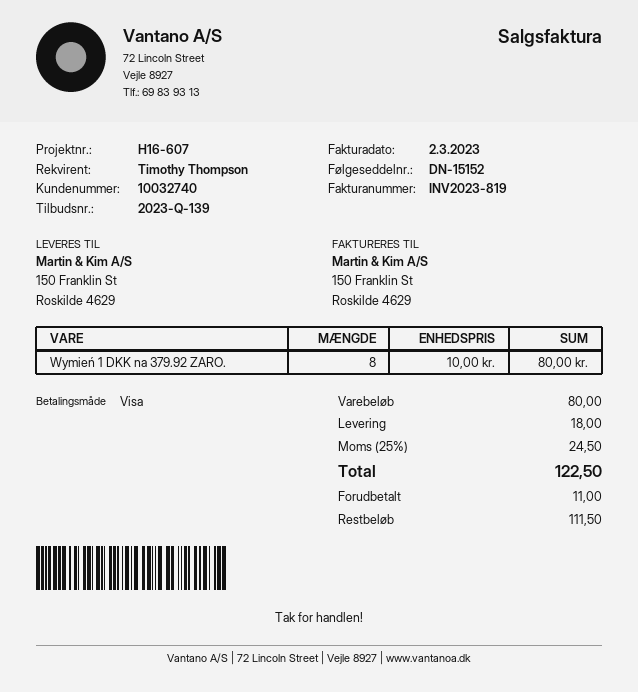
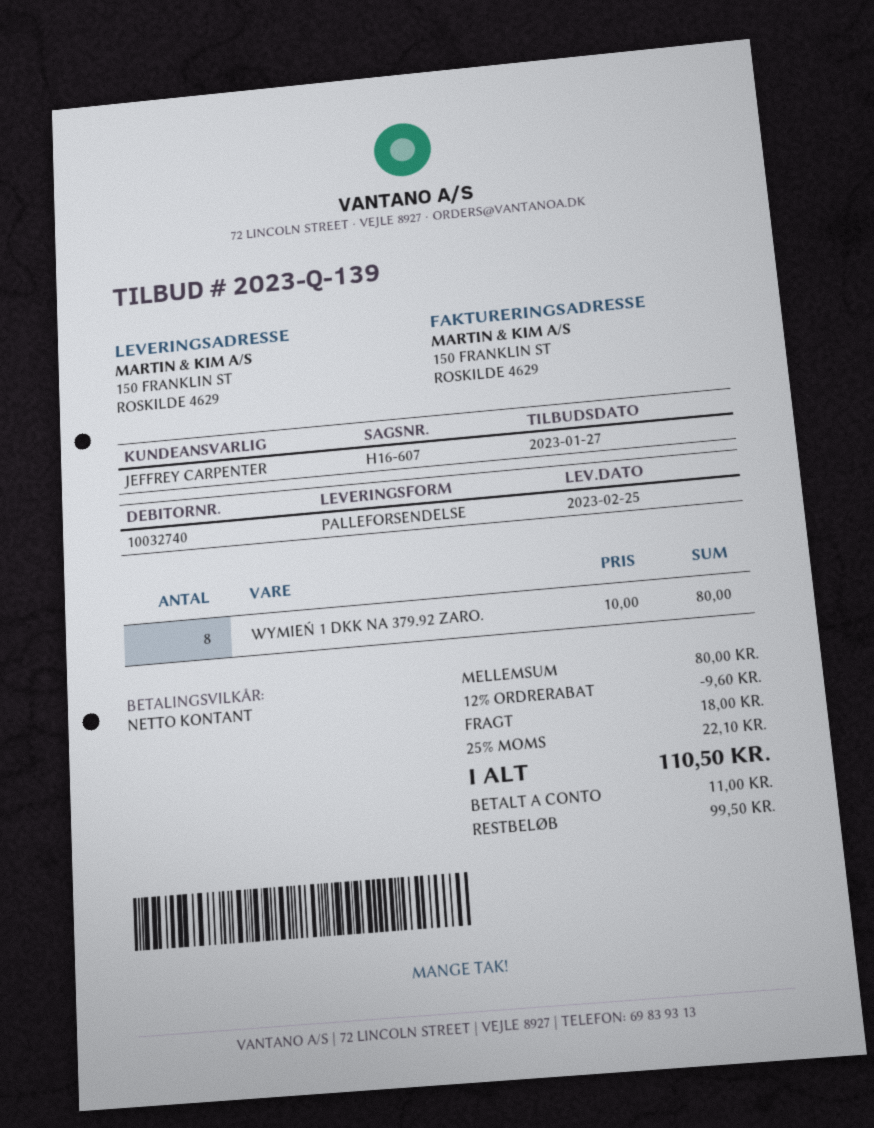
discount: none -> 12% = 9.60
tax: 25% = 24.50 -> 25% = 22.10
total: 122.50 -> 110.50
balance: 111.50 -> 99.50

